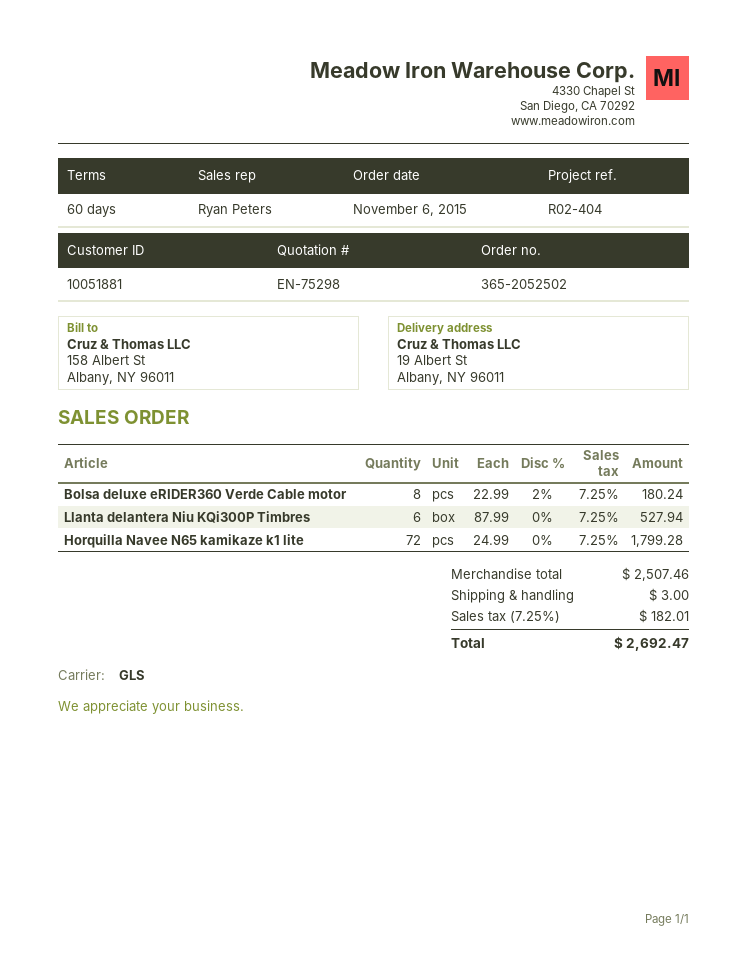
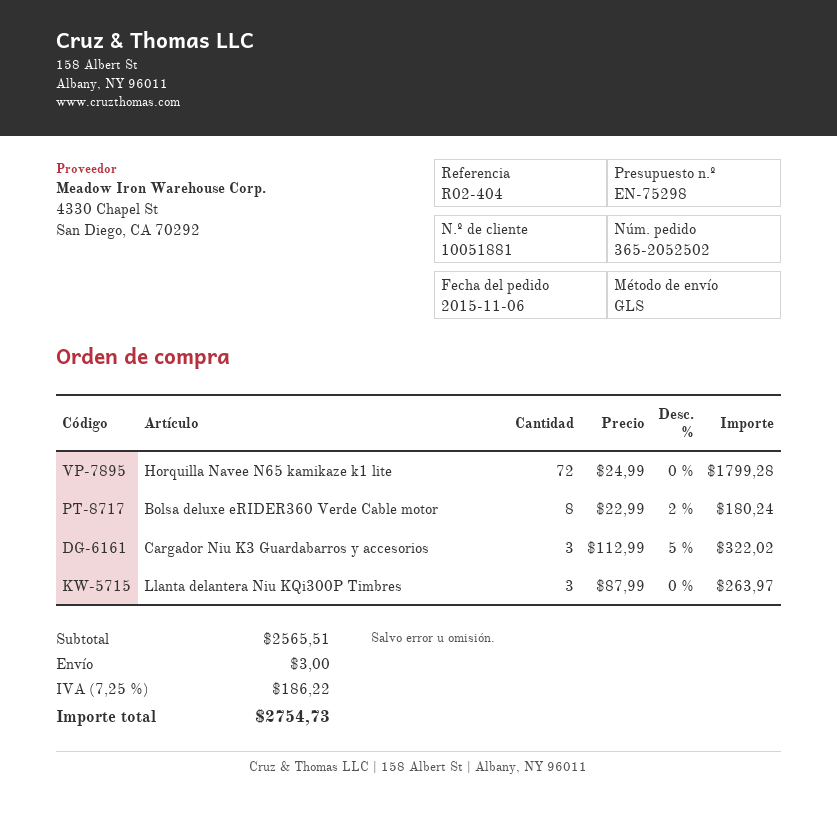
Llanta delantera Niu KQi300P Timbres: 6 x 87.99 = 527.94 -> 3 x 87.99 = 263.97
Cargador Niu K3 Guardabarros y accesorios: none -> 3 x 112.99 - 5% = 322.02
subtotal: 2507.46 -> 2565.51
tax: 7.25% = 182.01 -> 7.25% = 186.22
total: 2692.47 -> 2754.73

